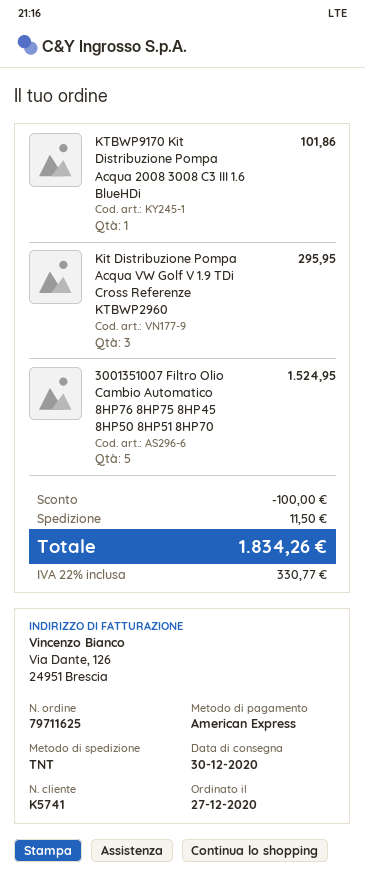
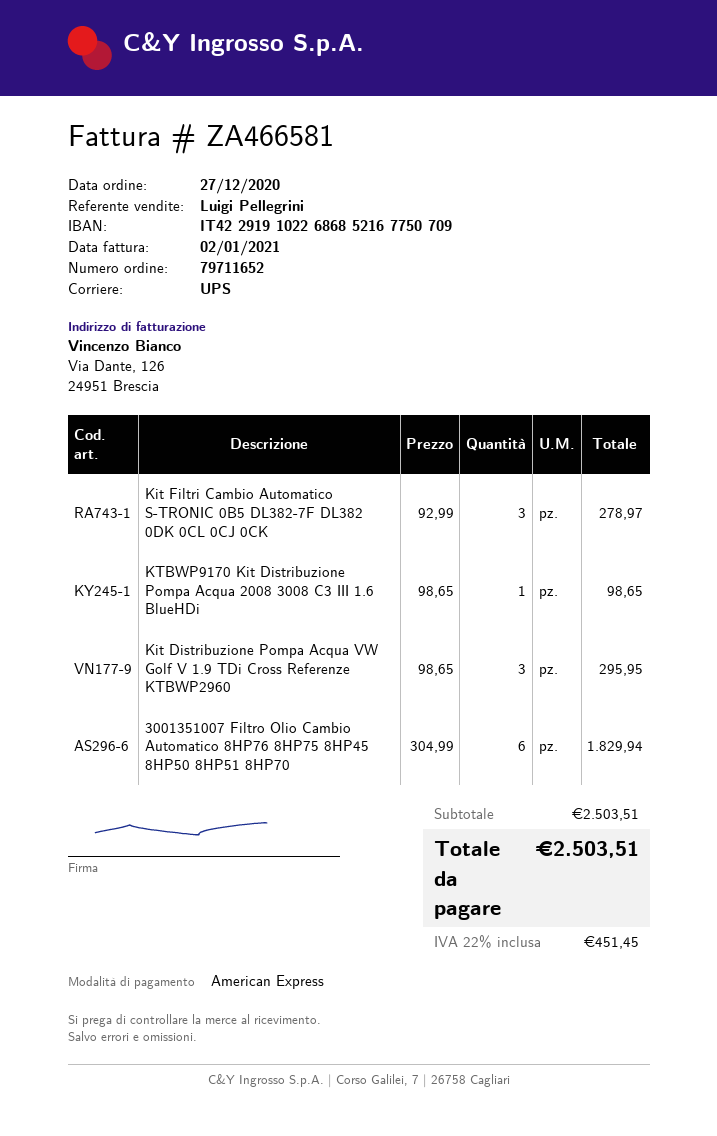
order number: 79711625 -> 79711652
shipping method: TNT -> UPS
KTBWP9170 Kit Distribuzione Pompa Acqua 2008 3008 C3 III 1.6 BlueHDi: 1 for 101.86 -> 1 for 98.65
3001351007 Filtro Olio Cambio Automatico 8HP76 8HP75 8HP45 8HP50 8HP51 8HP70: 5 for 1524.95 -> 6 for 1829.94
Kit Filtri Cambio Automatico S-TRONIC 0B5 DL382-7F DL382 0DK 0CL 0CJ 0CK: none -> 3 for 278.97
discount: 100.00 -> none
shipping: 11.50 -> none
tax: 22% = 330.77 -> 22% = 451.45
total: 1834.26 -> 2503.51

